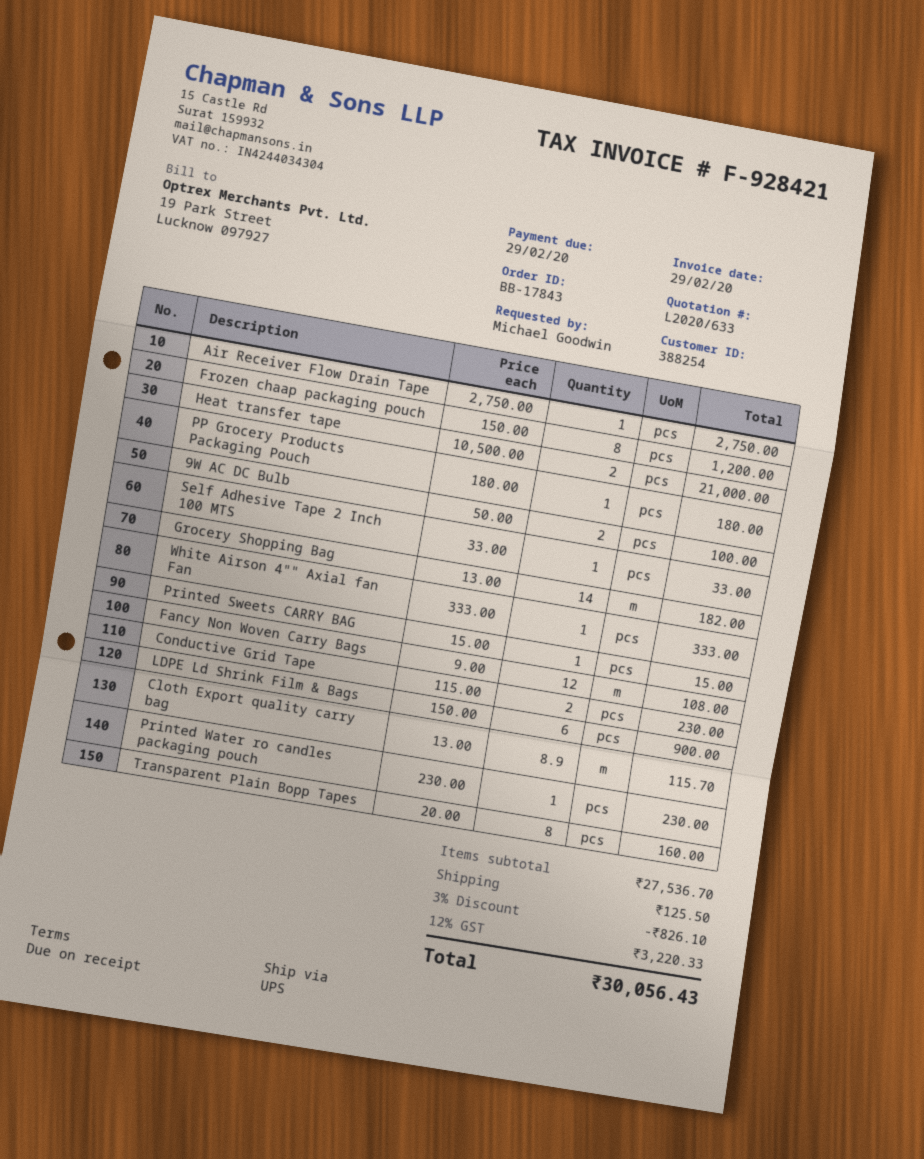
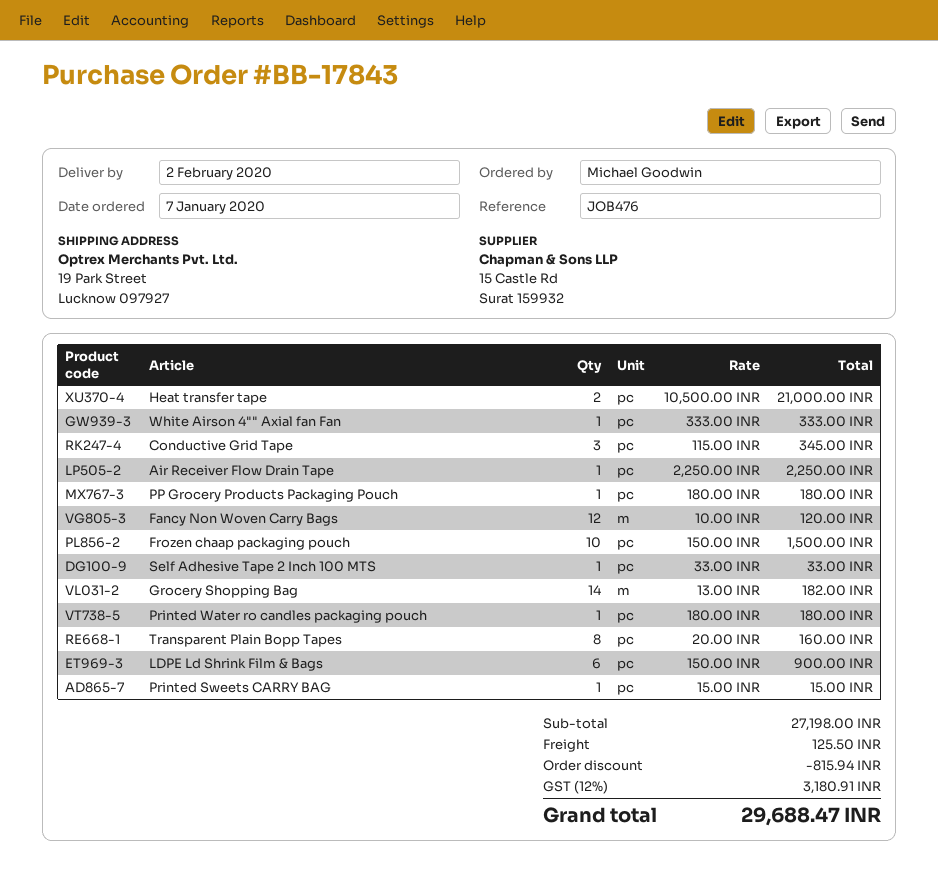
Air Receiver Flow Drain Tape: 1 x 2750.00 = 2750.00 -> 1 x 2250.00 = 2250.00
Frozen chaap packaging pouch: 8 x 150.00 = 1200.00 -> 10 x 150.00 = 1500.00
9W AC DC Bulb: 2 x 50.00 = 100.00 -> none
Fancy Non Woven Carry Bags: 12 x 9.00 = 108.00 -> 12 x 10.00 = 120.00
Conductive Grid Tape: 2 x 115.00 = 230.00 -> 3 x 115.00 = 345.00
Cloth Export quality carry bag: 8.9 x 13.00 = 115.70 -> none
Printed Water ro candles packaging pouch: 1 x 230.00 = 230.00 -> 1 x 180.00 = 180.00
subtotal: 27536.70 -> 27198.00
discount: 826.10 -> 815.94
tax: 12% = 3220.33 -> 12% = 3180.91
total: 30056.43 -> 29688.47

